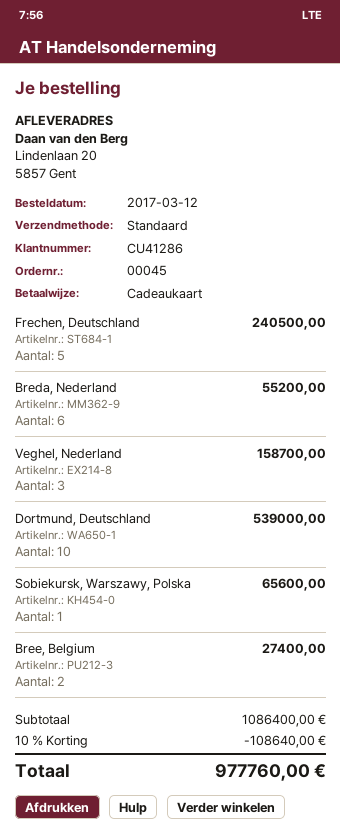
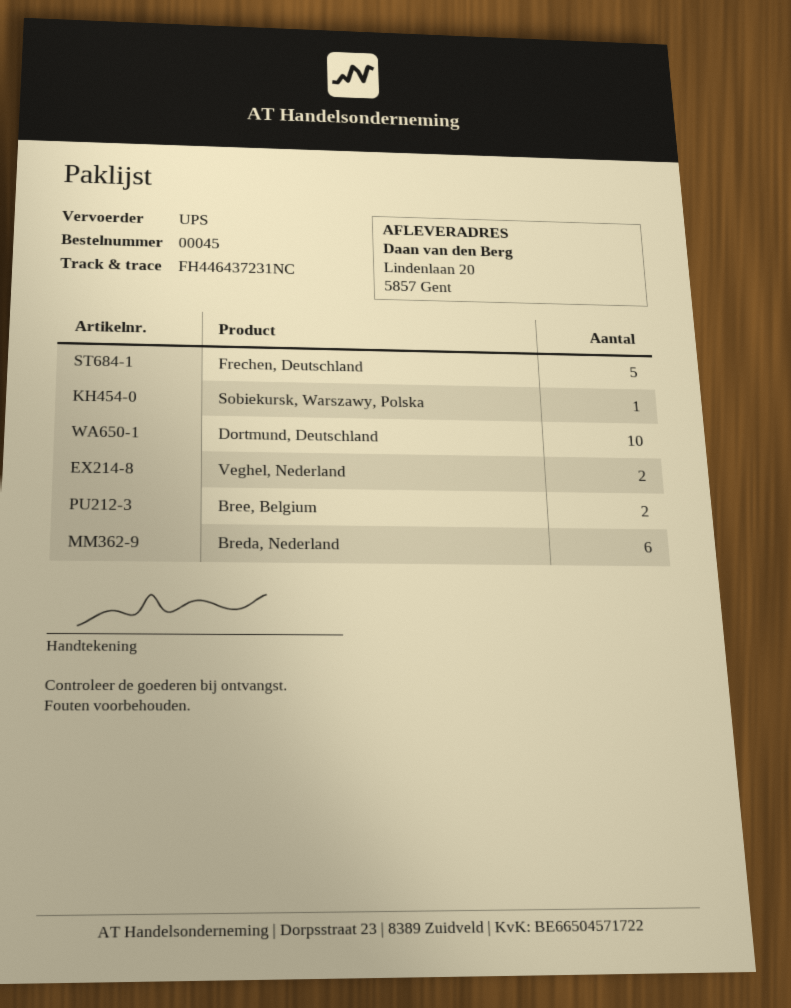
shipping method: standard -> UPS
Veghel, Nederland: 3 -> 2

